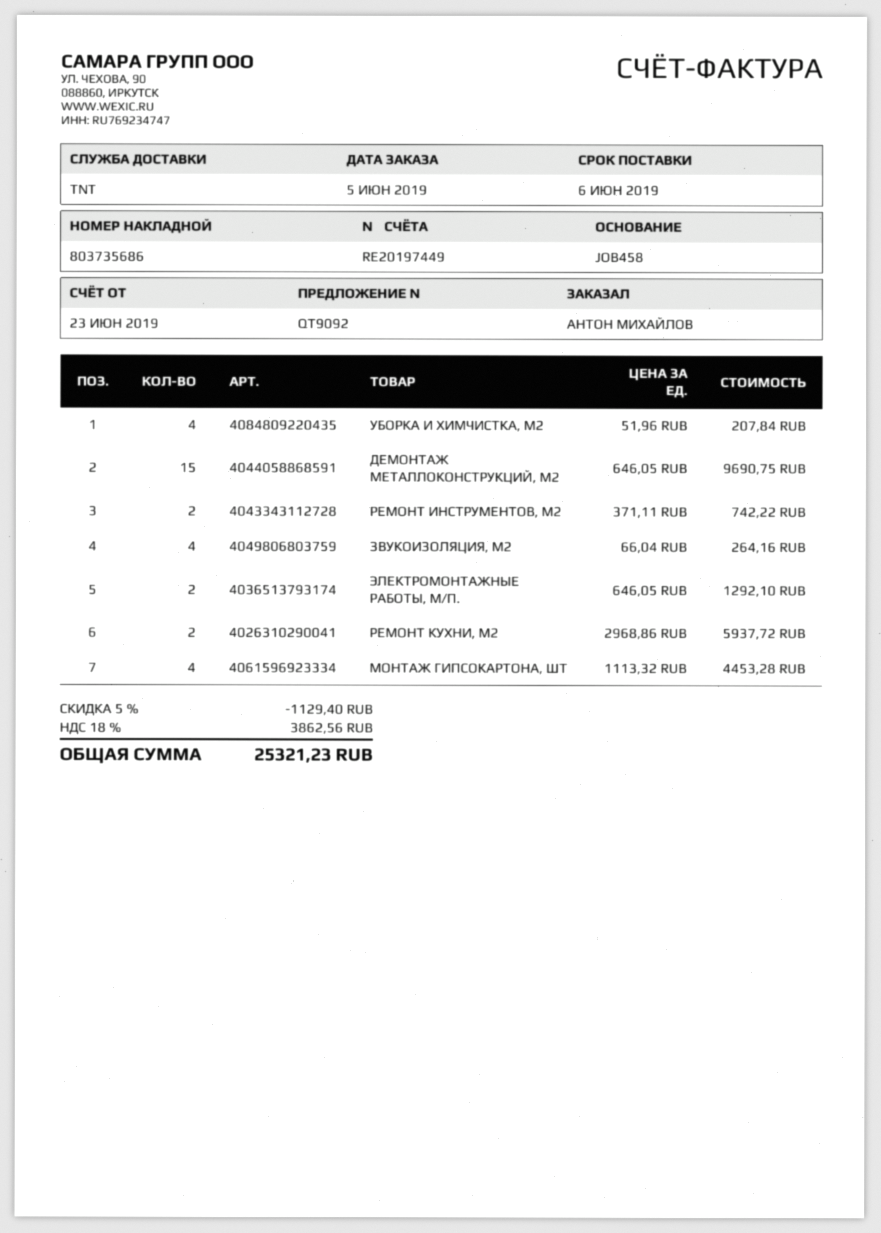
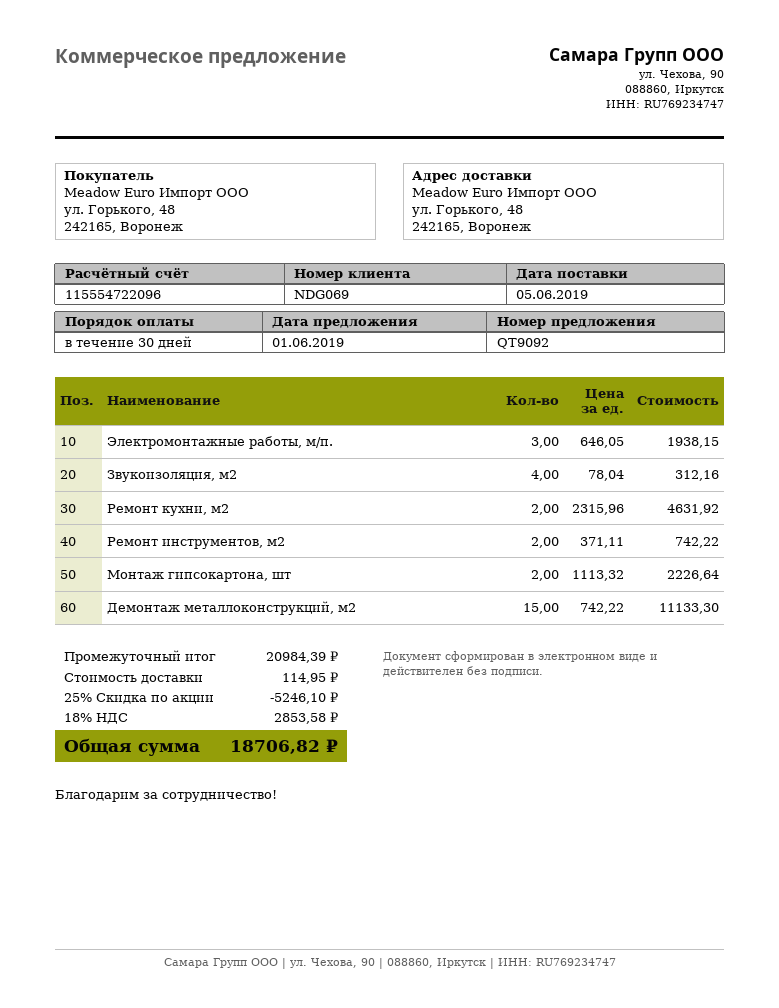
delivery date: 2019-06-06 -> 2019-06-05
УБОРКА И ХИМЧИСТКА, М2: 4 x 51.96 = 207.84 -> none
ДЕМОНТАЖ МЕТАЛЛОКОНСТРУКЦИЙ, М2: 15 x 646.05 = 9690.75 -> 15 x 742.22 = 11133.30
ЗВУКОИЗОЛЯЦИЯ, М2: 4 x 66.04 = 264.16 -> 4 x 78.04 = 312.16
ЭЛЕКТРОМОНТАЖНЫЕ РАБОТЫ, М/П.: 2 x 646.05 = 1292.10 -> 3 x 646.05 = 1938.15
РЕМОНТ КУХНИ, М2: 2 x 2968.86 = 5937.72 -> 2 x 2315.96 = 4631.92
МОНТАЖ ГИПСОКАРТОНА, ШТ: 4 x 1113.32 = 4453.28 -> 2 x 1113.32 = 2226.64
discount: 5% = 1129.40 -> 25% = 5246.10
shipping: none -> 114.95
tax: 18% = 3862.56 -> 18% = 2853.58
total: 25321.23 -> 18706.82

